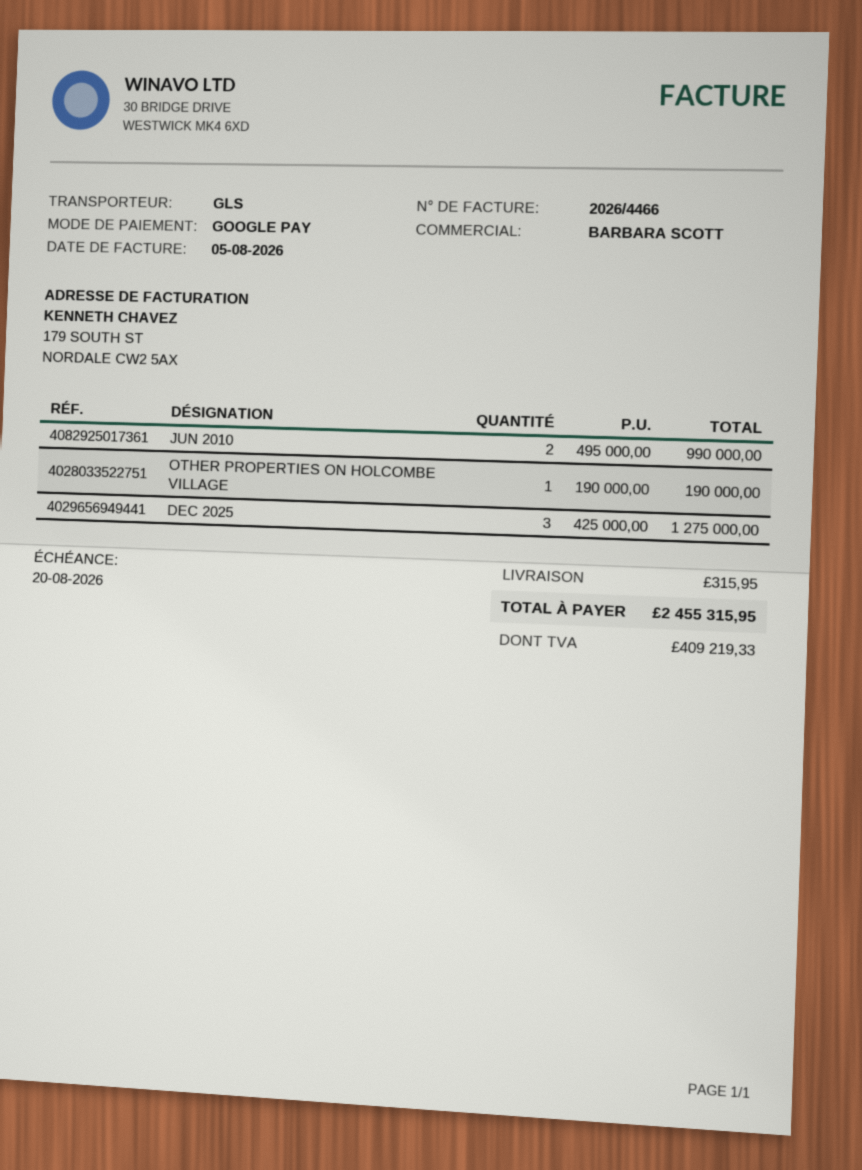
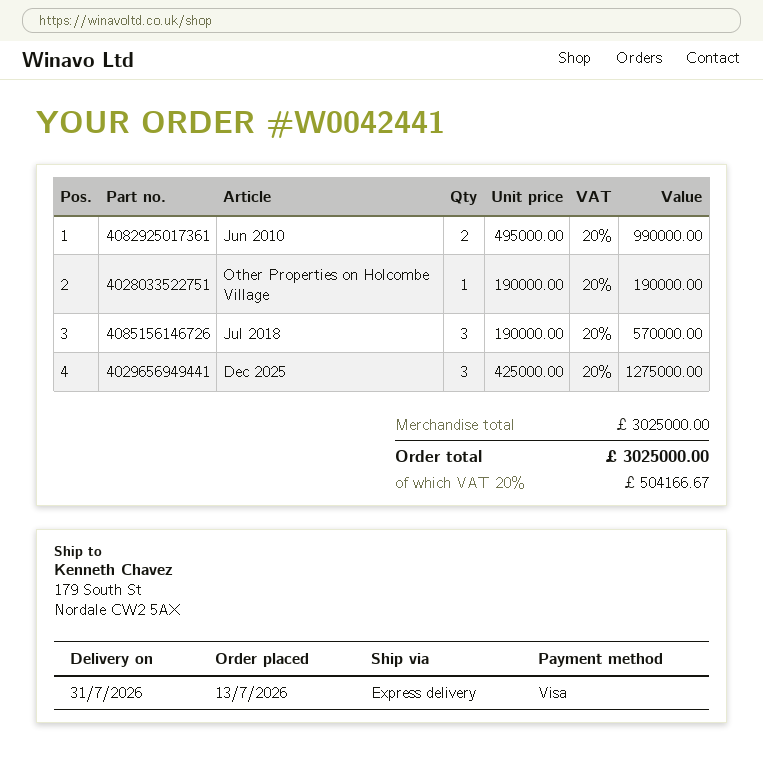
payment method: Google Pay -> Visa
shipping method: GLS -> express
Jul 2018: none -> 3 x 190000.00 = 570000.00
shipping: 315.95 -> none
tax: 409219.33 -> 504166.67
total: 2455315.95 -> 3025000.00

